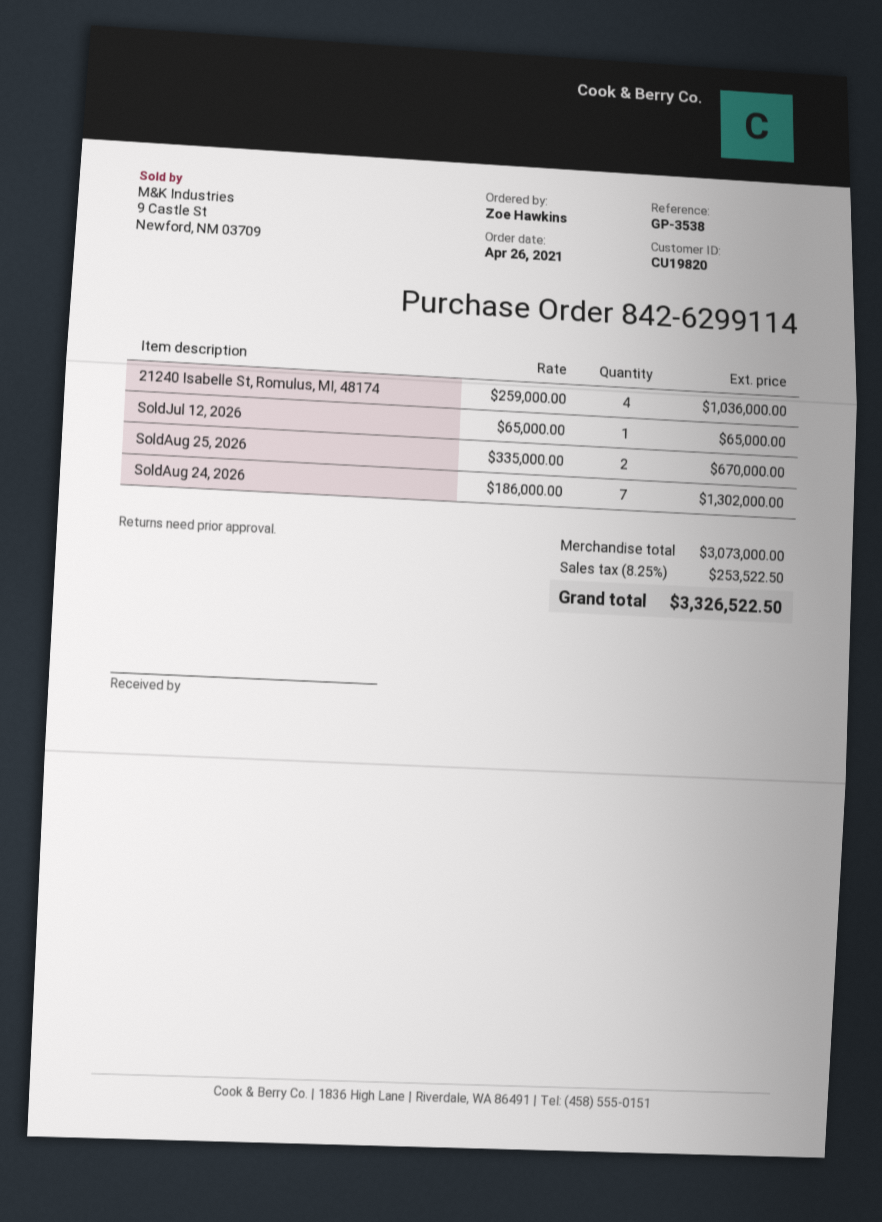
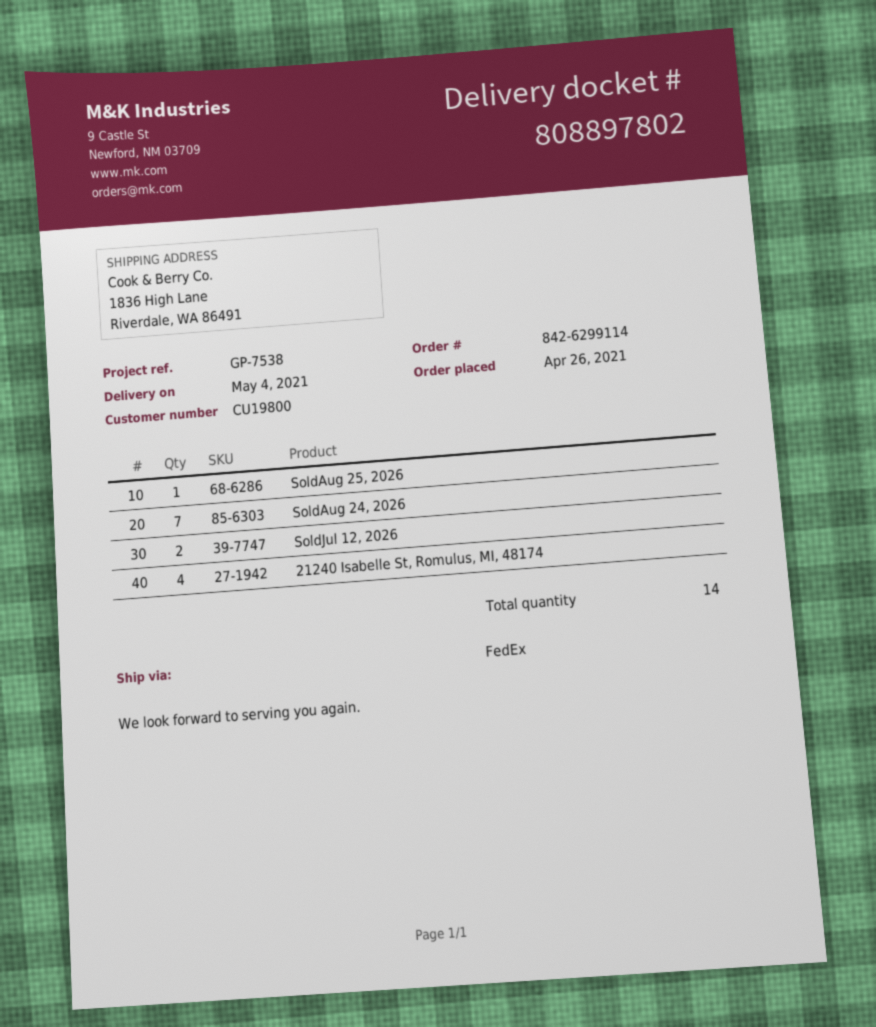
customer number: CU19820 -> CU19800
reference: GP-3538 -> GP-7538
SoldJul 12, 2026: 1 -> 2
SoldAug 25, 2026: 2 -> 1

